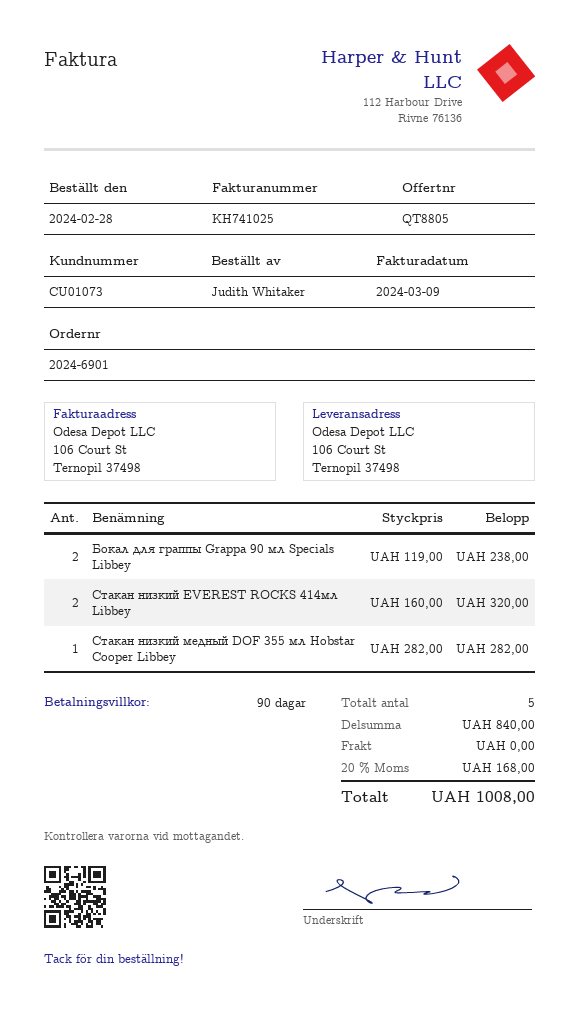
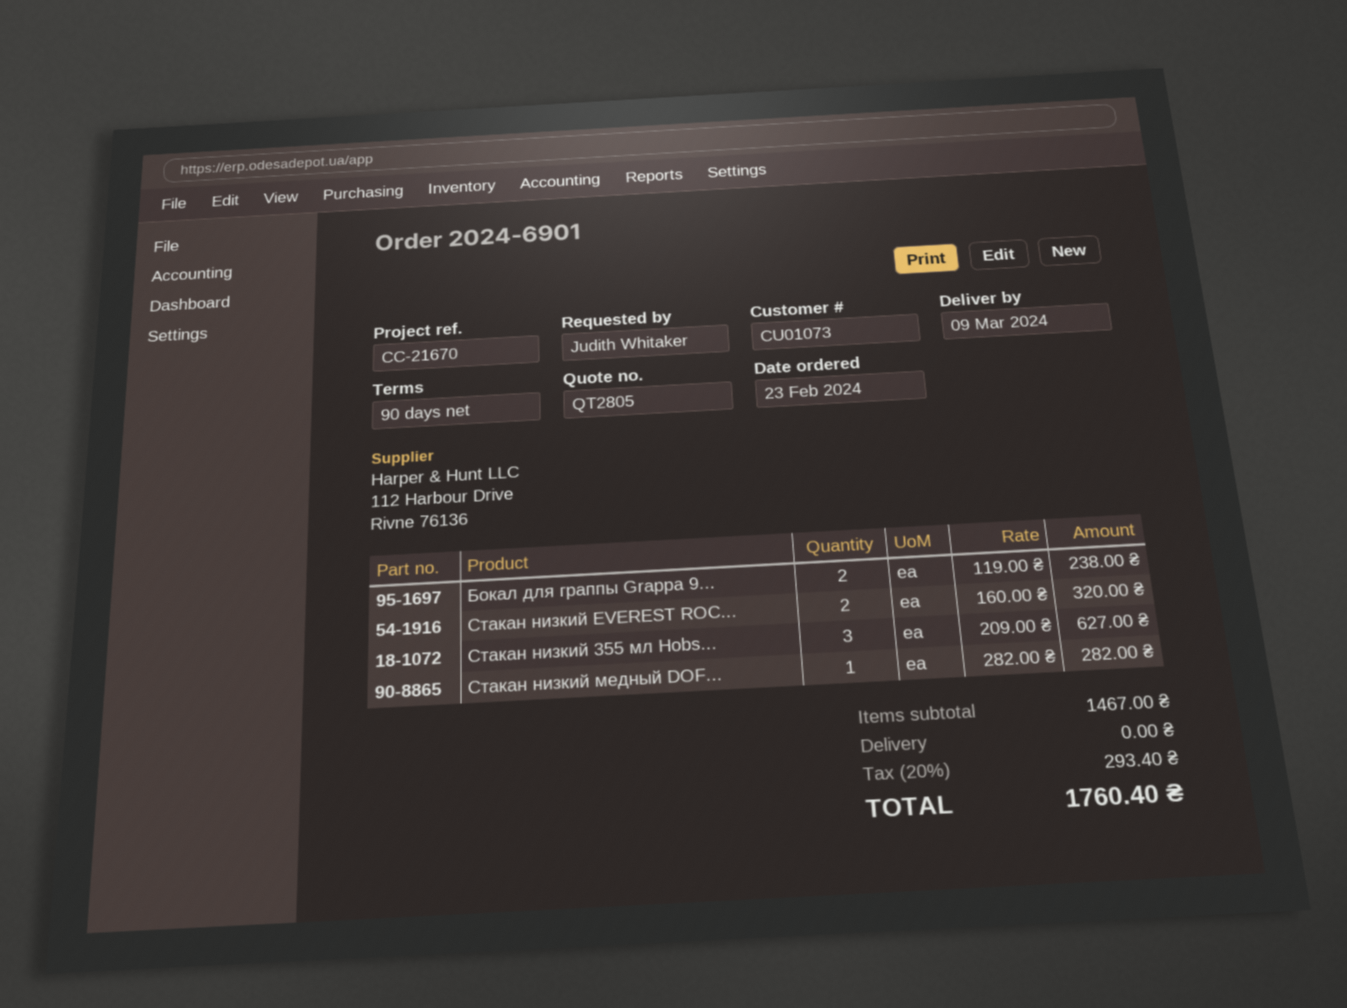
quote number: QT8805 -> QT2805
order date: 2024-02-28 -> 2024-02-23
Стакан низкий 355 мл Hobs...: none -> 3 x 209.00 = 627.00
subtotal: 840.00 -> 1467.00
tax: 20% = 168.00 -> 20% = 293.40
total: 1008.00 -> 1760.40

